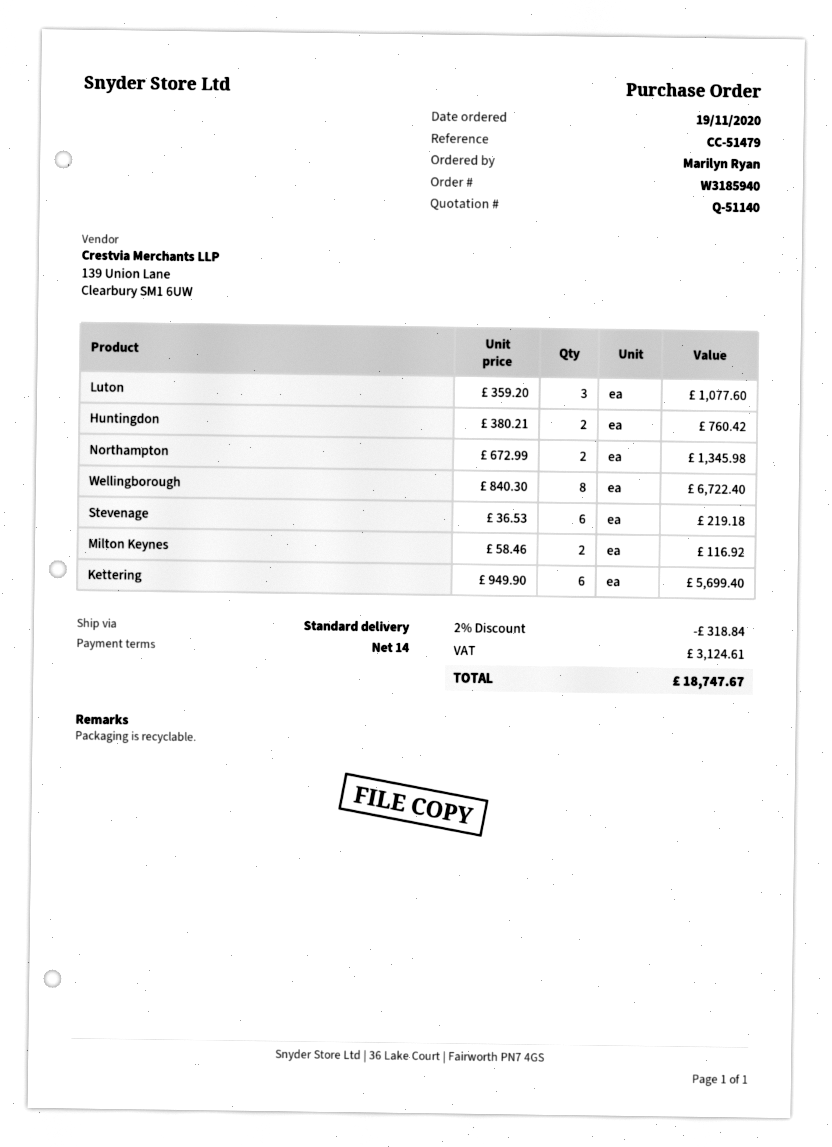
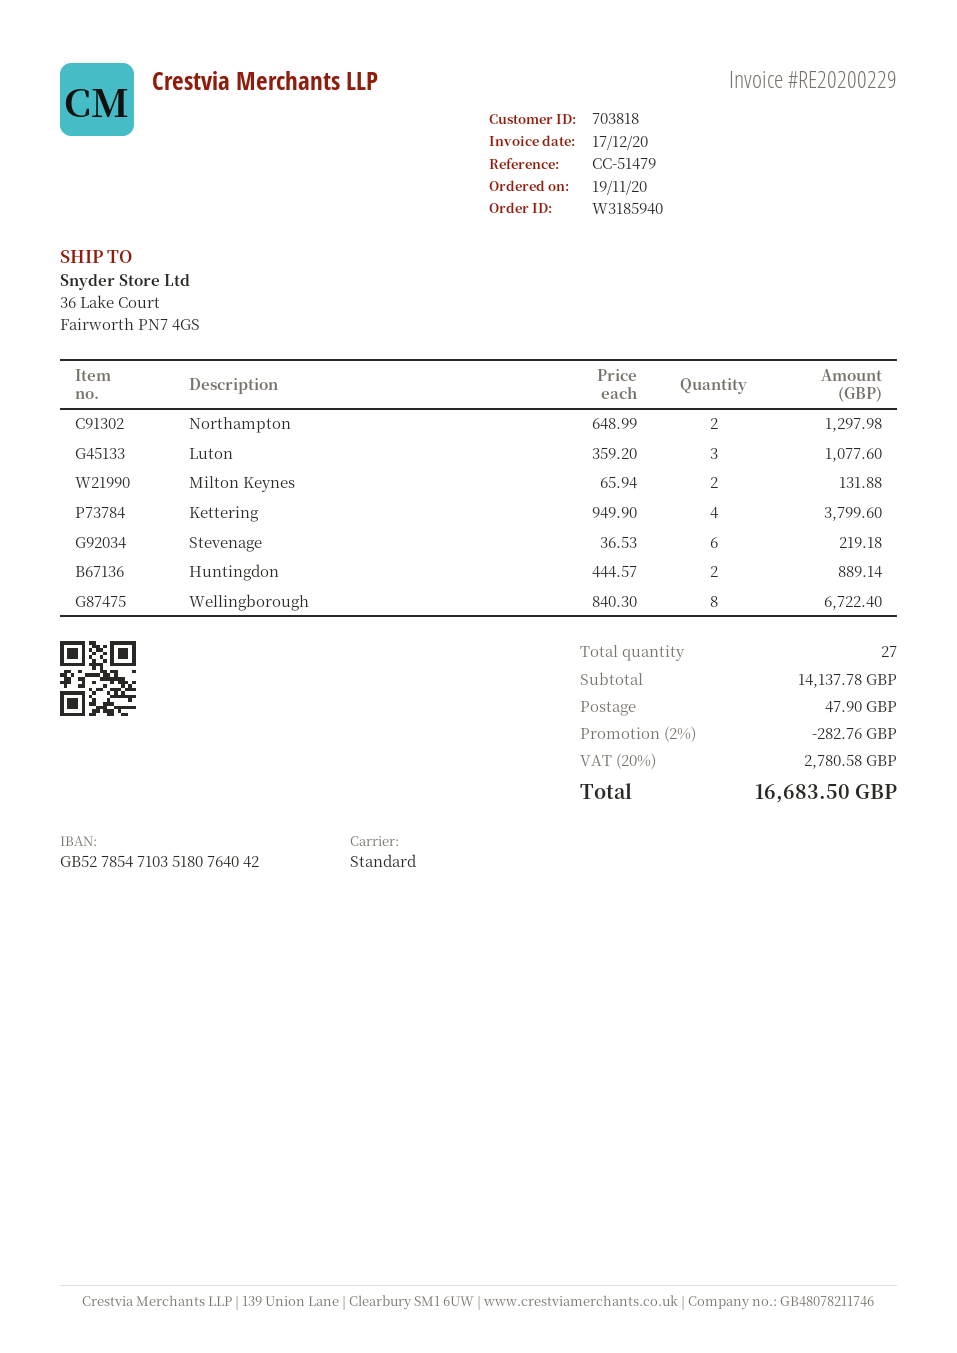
Huntingdon: 2 x 380.21 = 760.42 -> 2 x 444.57 = 889.14
Northampton: 2 x 672.99 = 1345.98 -> 2 x 648.99 = 1297.98
Milton Keynes: 2 x 58.46 = 116.92 -> 2 x 65.94 = 131.88
Kettering: 6 x 949.90 = 5699.40 -> 4 x 949.90 = 3799.60
discount: 2% = 318.84 -> 2% = 282.76
shipping: none -> 47.90
tax: 3124.61 -> 2780.58
total: 18747.67 -> 16683.50

